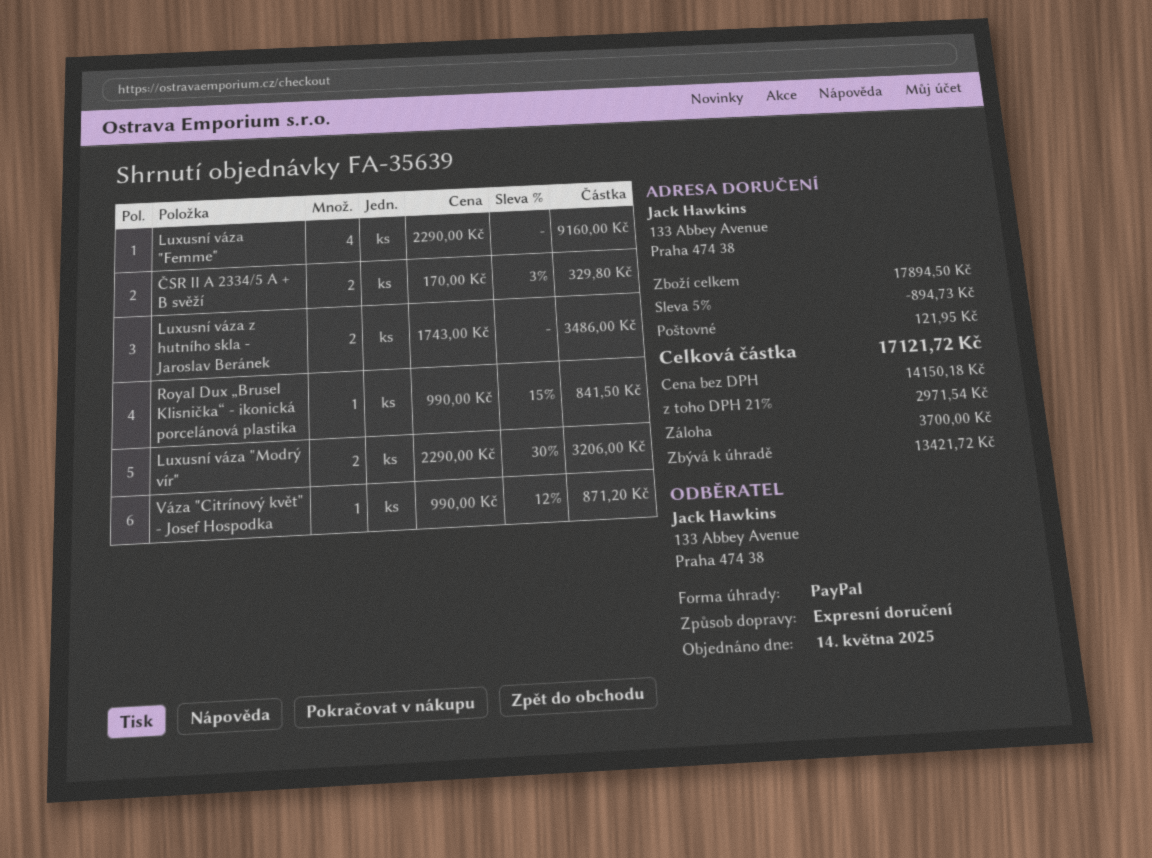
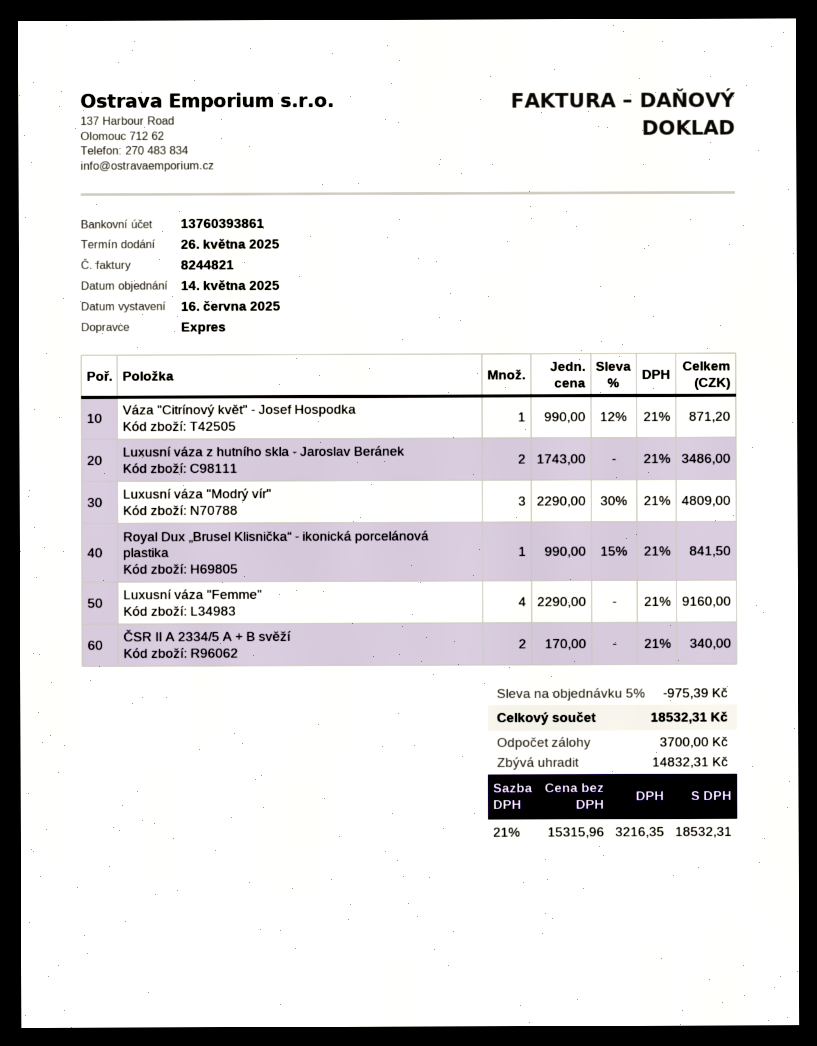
ČSR II A 2334/5 A + B svěží: 2 x 170.00 - 3% = 329.80 -> 2 x 170.00 = 340.00
Luxusní váza "Modrý vír": 2 x 2290.00 - 30% = 3206.00 -> 3 x 2290.00 - 30% = 4809.00
discount: 5% = 894.73 -> 5% = 975.39
shipping: 121.95 -> none
net: 14150.18 -> 15315.96
tax: 21% = 2971.54 -> 21% = 3216.35
total: 17121.72 -> 18532.31
balance: 13421.72 -> 14832.31

